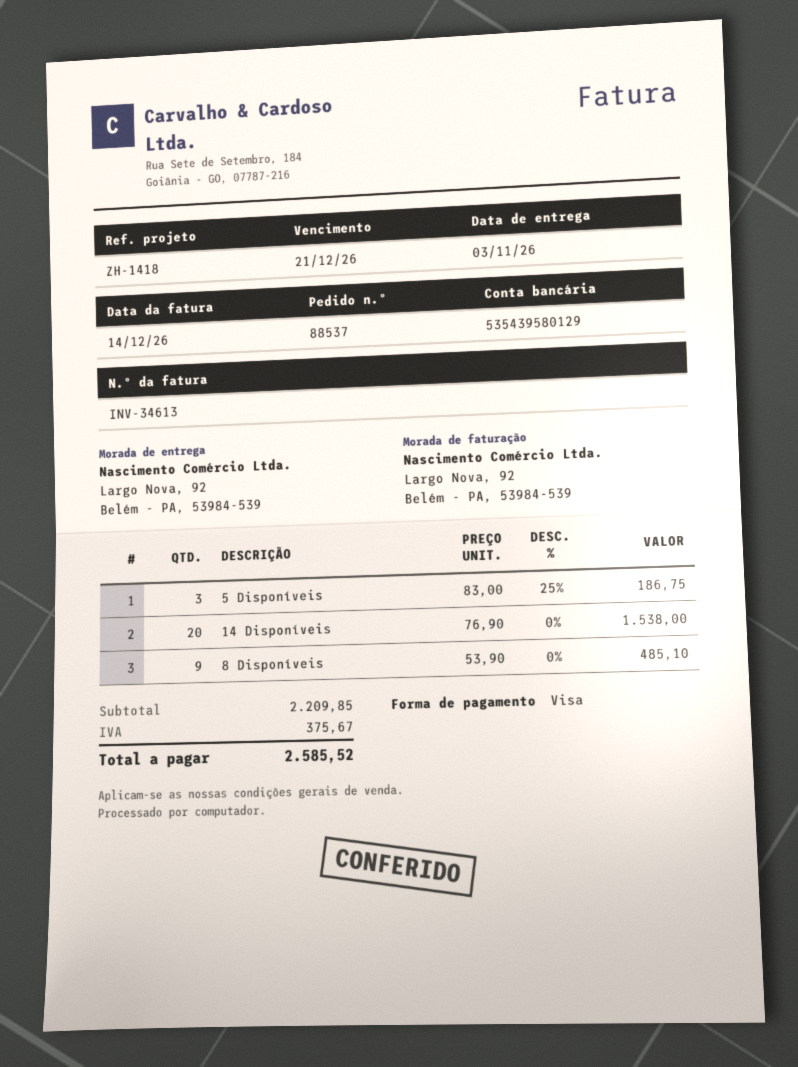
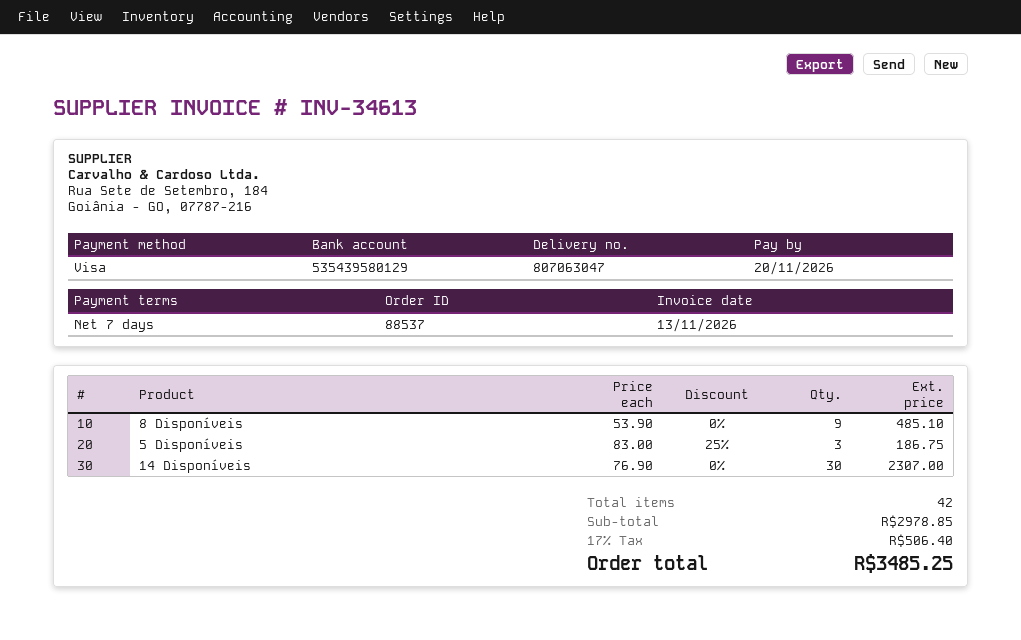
invoice date: 2026-12-14 -> 2026-11-13
due date: 2026-12-21 -> 2026-11-20
14 Disponíveis: 20 x 76.90 = 1538.00 -> 30 x 76.90 = 2307.00
subtotal: 2209.85 -> 2978.85
tax: 375.67 -> 506.40
total: 2585.52 -> 3485.25

